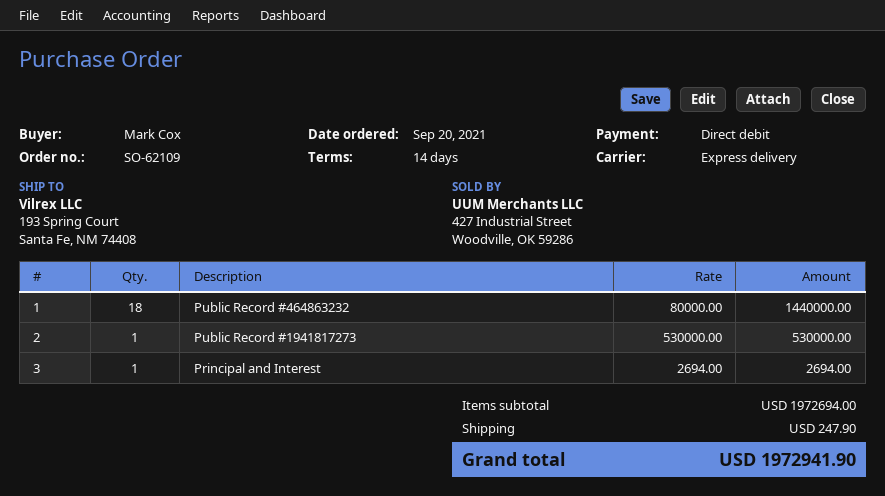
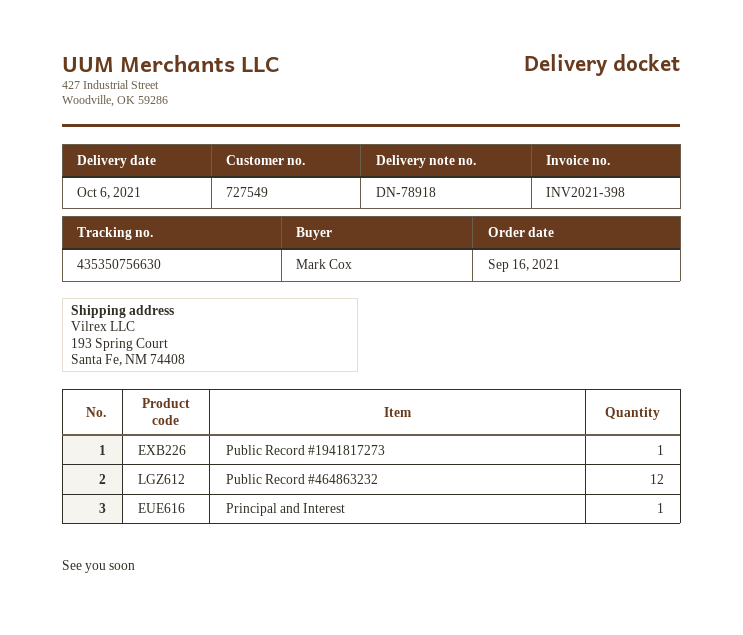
order date: 2021-09-20 -> 2021-09-16
Public Record #464863232: 18 -> 12

